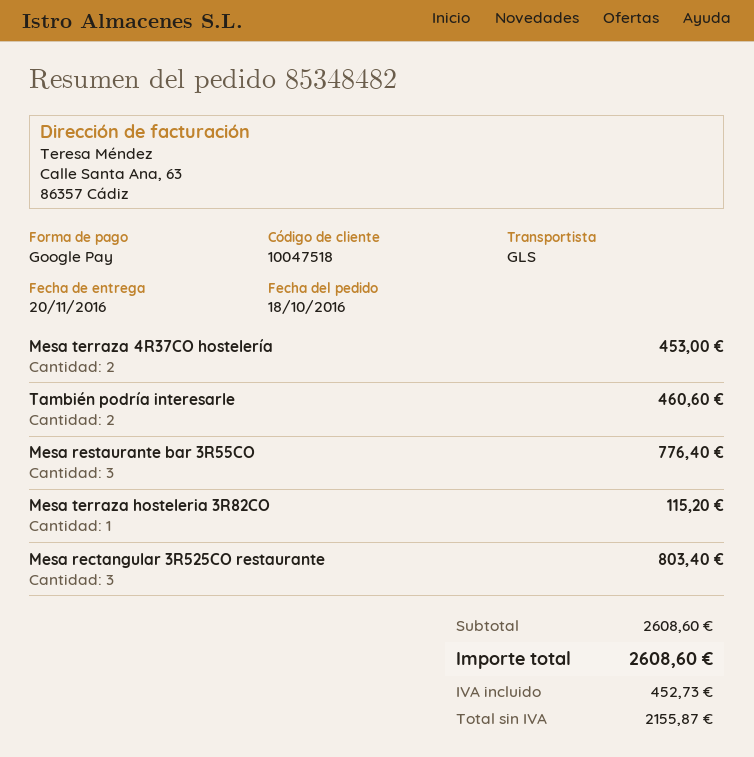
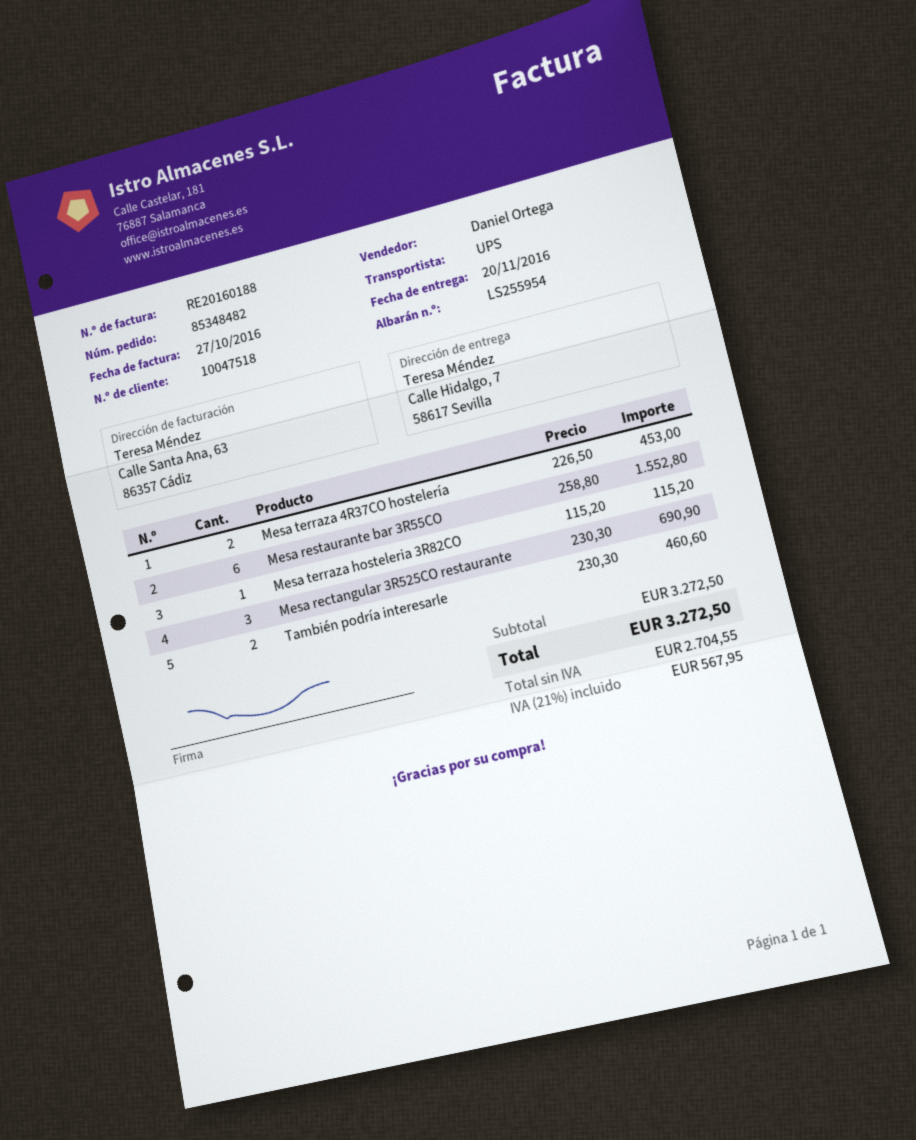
shipping method: GLS -> UPS
Mesa restaurante bar 3R55CO: 3 for 776.40 -> 6 for 1552.80
Mesa rectangular 3R525CO restaurante: 3 for 803.40 -> 3 for 690.90
subtotal: 2608.60 -> 3272.50
net: 2155.87 -> 2704.55
tax: 452.73 -> 567.95
total: 2608.60 -> 3272.50

